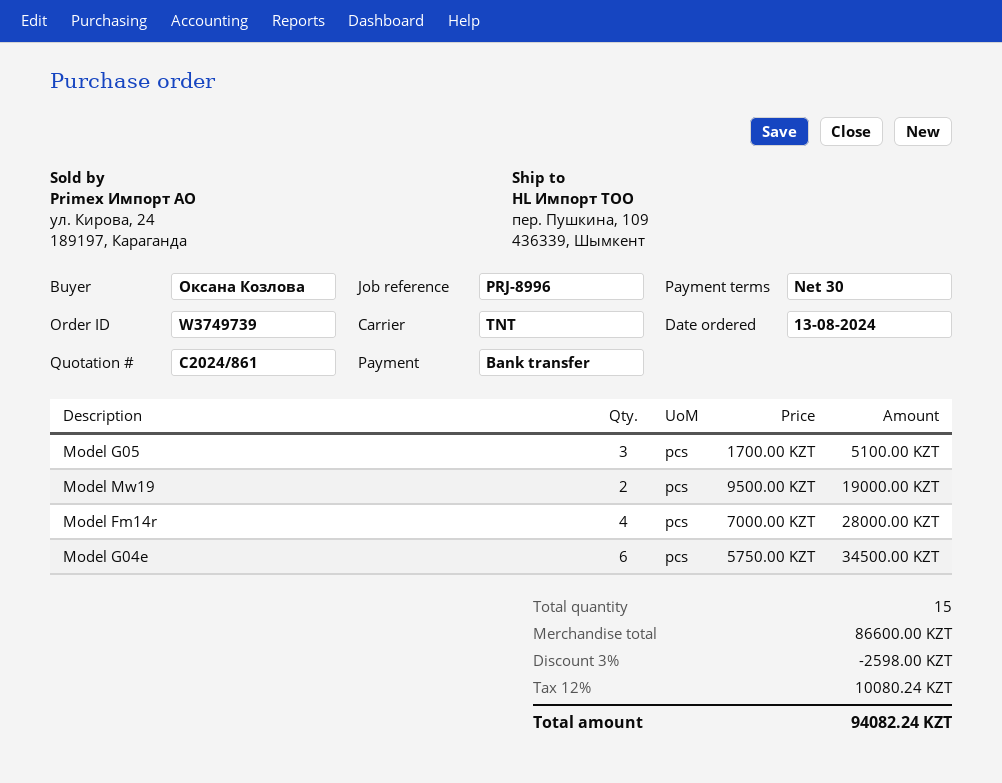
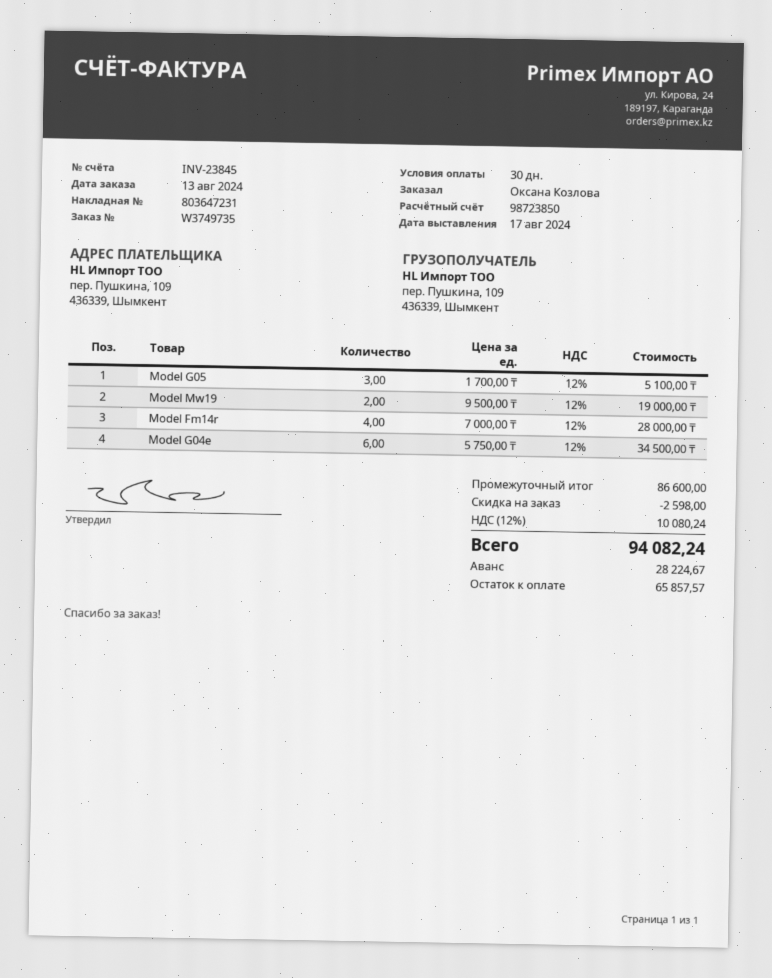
order number: W3749739 -> W3749735

